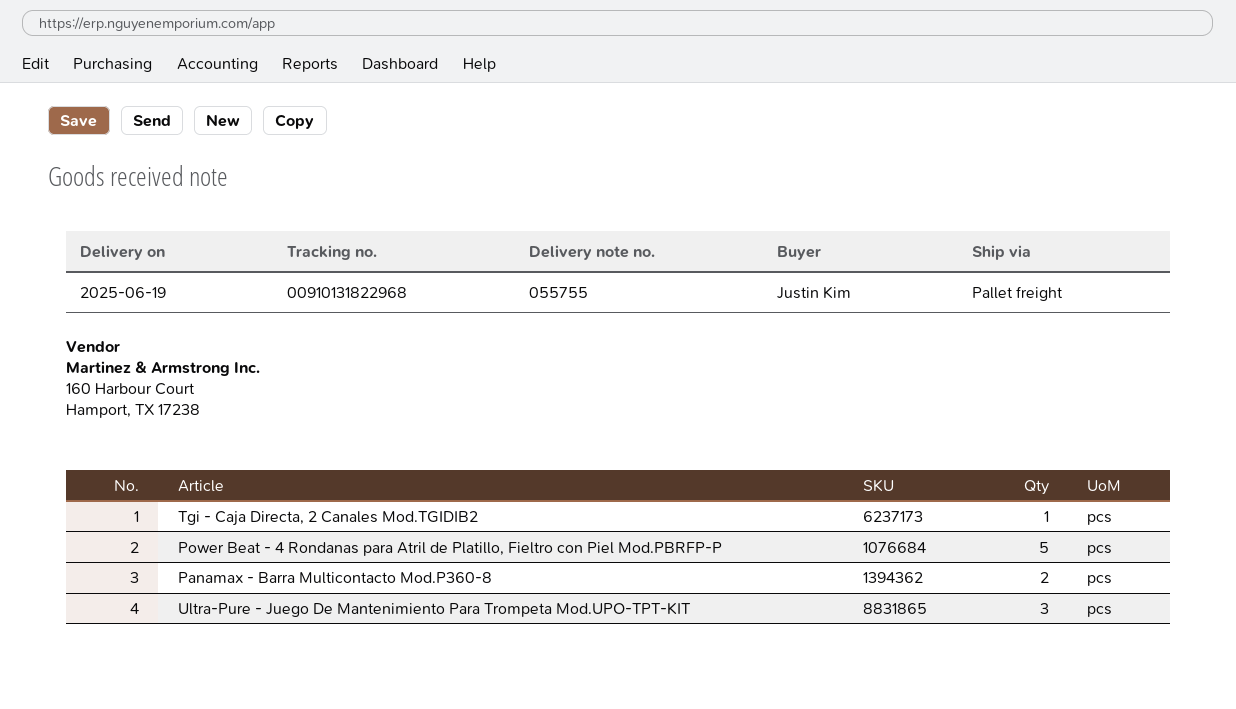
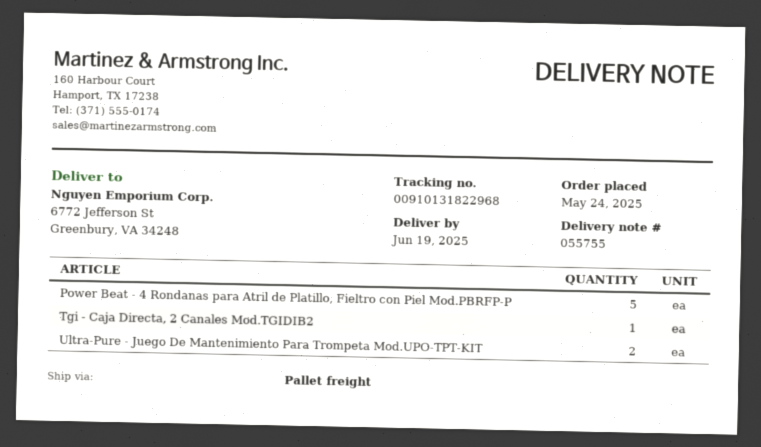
Panamax - Barra Multicontacto Mod.P360-8: 2 -> none
Ultra-Pure - Juego De Mantenimiento Para Trompeta Mod.UPO-TPT-KIT: 3 -> 2

